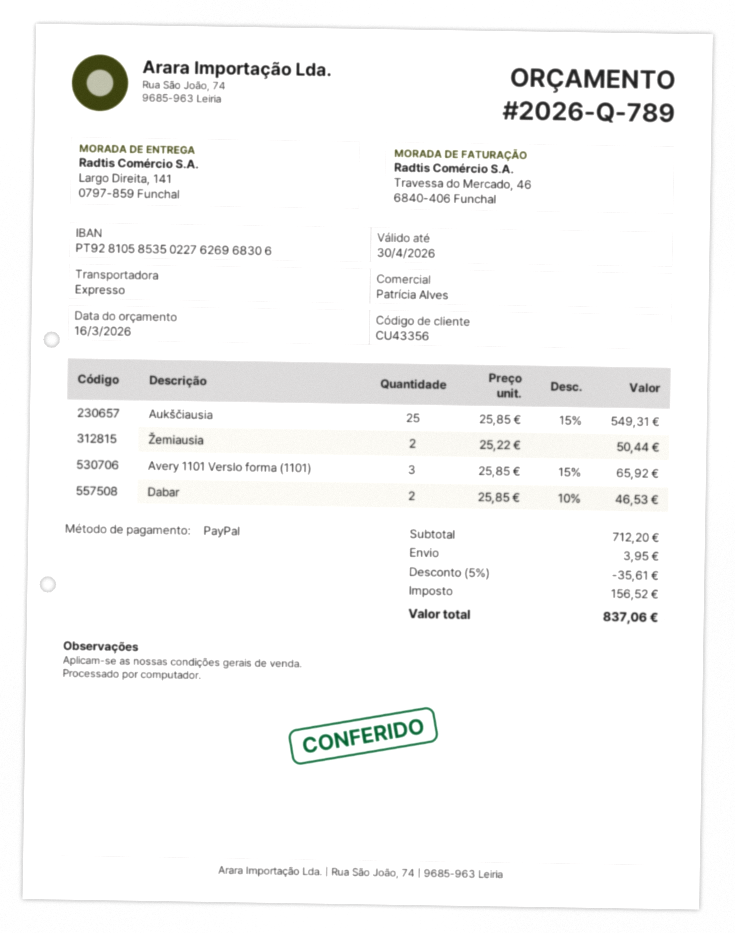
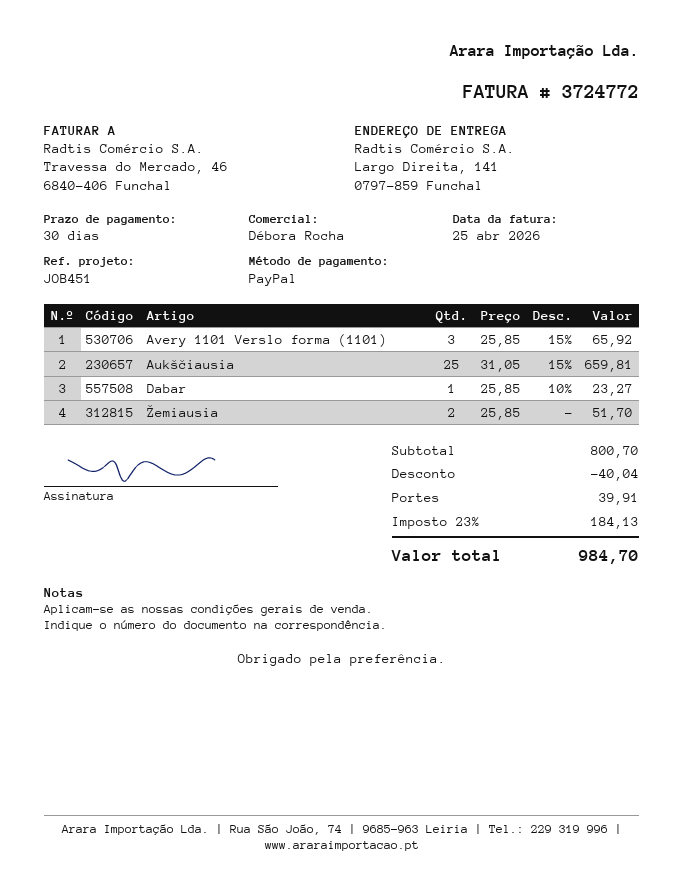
sales rep: Patrícia Alves -> Débora Rocha
Aukščiausia: 25 x 25.85 - 15% = 549.31 -> 25 x 31.05 - 15% = 659.81
Žemiausia: 2 x 25.22 = 50.44 -> 2 x 25.85 = 51.70
Dabar: 2 x 25.85 - 10% = 46.53 -> 1 x 25.85 - 10% = 23.27
subtotal: 712.20 -> 800.70
discount: 35.61 -> 40.04
shipping: 3.95 -> 39.91
tax: 156.52 -> 184.13
total: 837.06 -> 984.70

